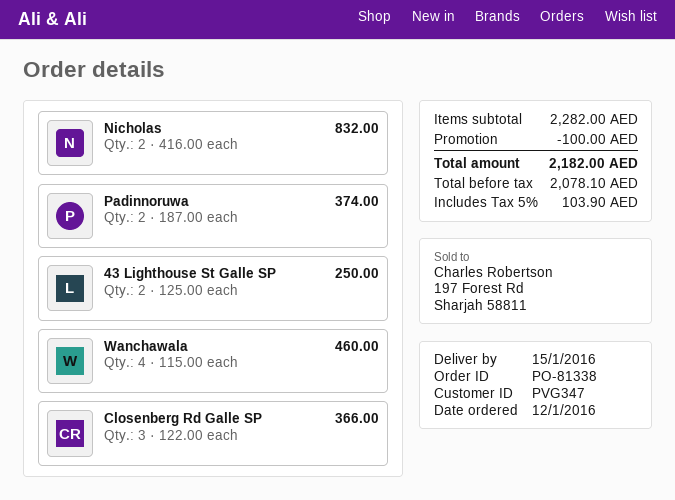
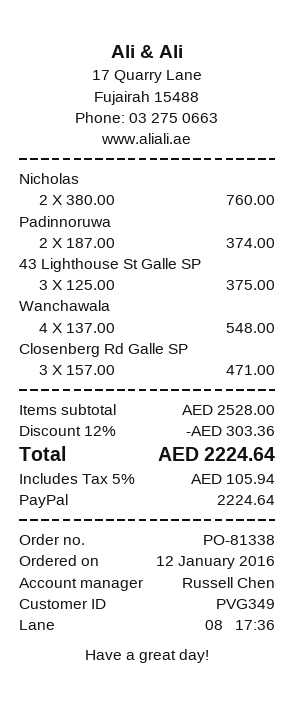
customer number: PVG347 -> PVG349
Nicholas: 2 x 416.00 = 832.00 -> 2 x 380.00 = 760.00
43 Lighthouse St Galle SP: 2 x 125.00 = 250.00 -> 3 x 125.00 = 375.00
Wanchawala: 4 x 115.00 = 460.00 -> 4 x 137.00 = 548.00
Closenberg Rd Galle SP: 3 x 122.00 = 366.00 -> 3 x 157.00 = 471.00
subtotal: 2282.00 -> 2528.00
discount: 100.00 -> 303.36
tax: 5% = 103.90 -> 5% = 105.94
total: 2182.00 -> 2224.64

